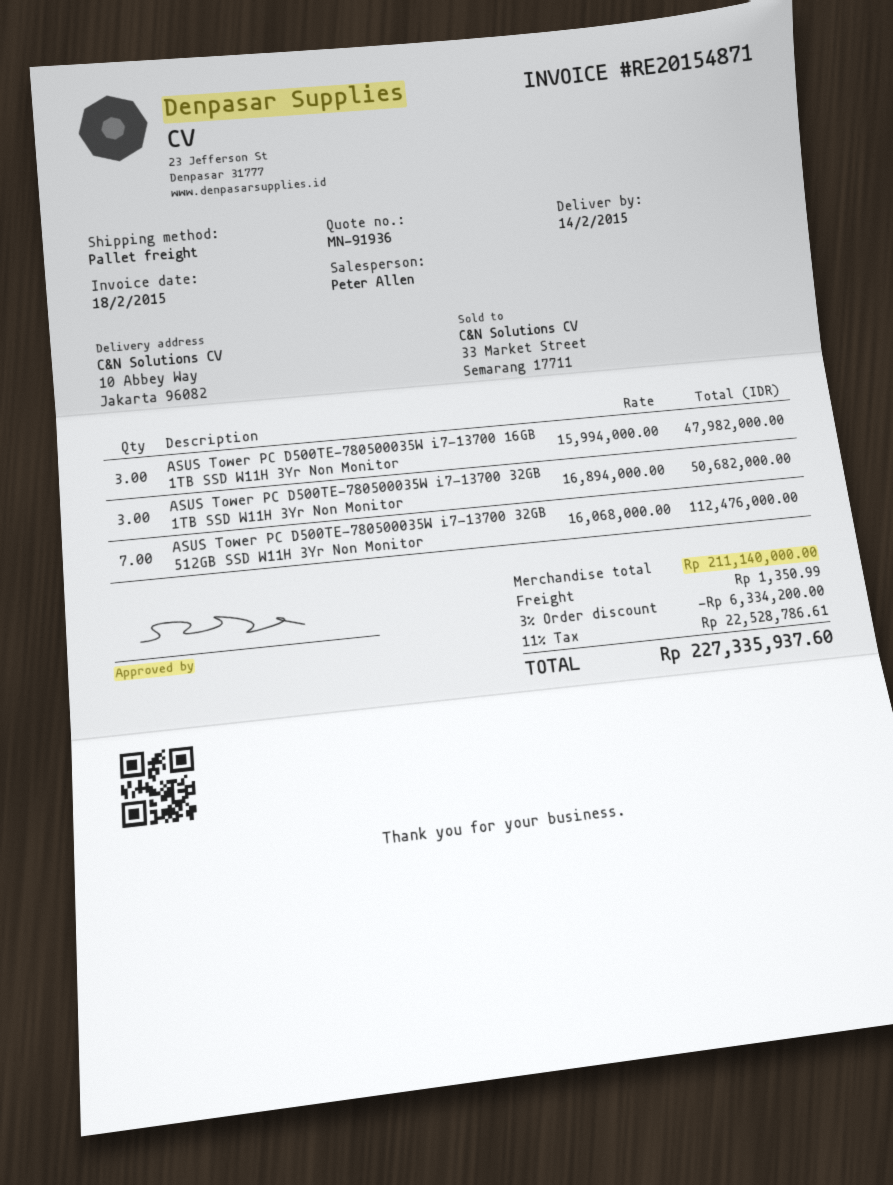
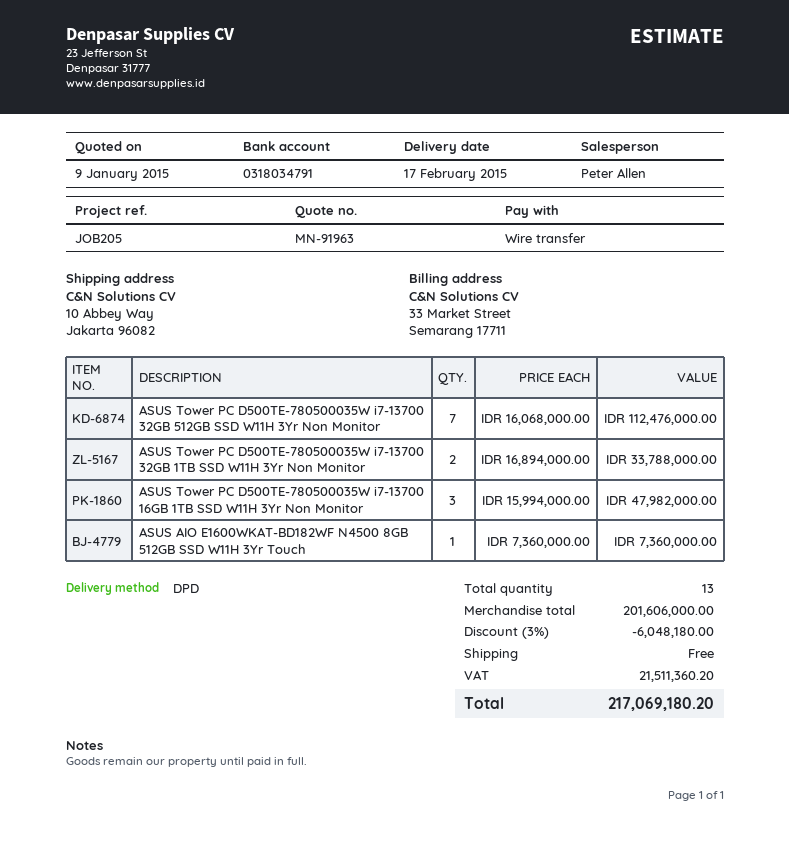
quote number: MN-91936 -> MN-91963
delivery date: 2015-02-14 -> 2015-02-17
shipping method: pallet freight -> DPD
ASUS Tower PC D500TE-780500035W i7-13700 32GB 1TB SSD W11H 3Yr Non Monitor: 3 x 16894000.00 = 50682000.00 -> 2 x 16894000.00 = 33788000.00
ASUS AIO E1600WKAT-BD182WF N4500 8GB 512GB SSD W11H 3Yr Touch: none -> 1 x 7360000.00 = 7360000.00
subtotal: 211140000.00 -> 201606000.00
discount: 3% = 6334200.00 -> 3% = 6048180.00
shipping: 1350.99 -> 0.00
tax: 22528786.61 -> 21511360.20
total: 227335937.60 -> 217069180.20

